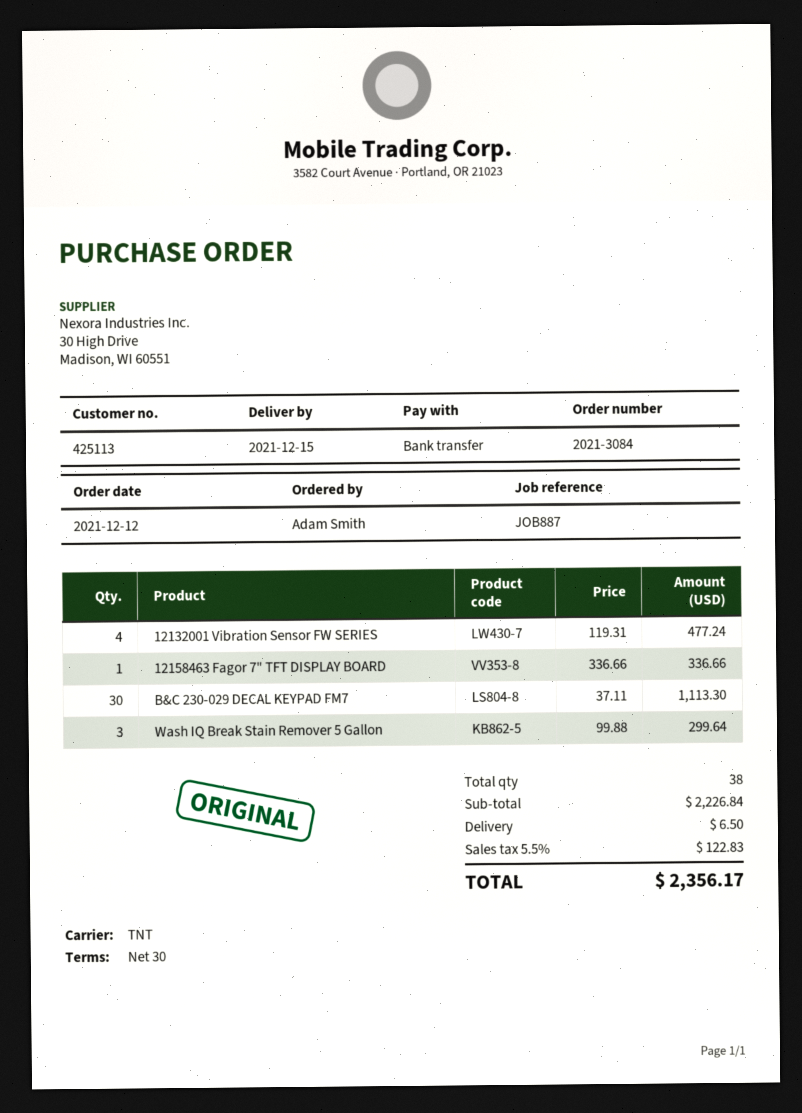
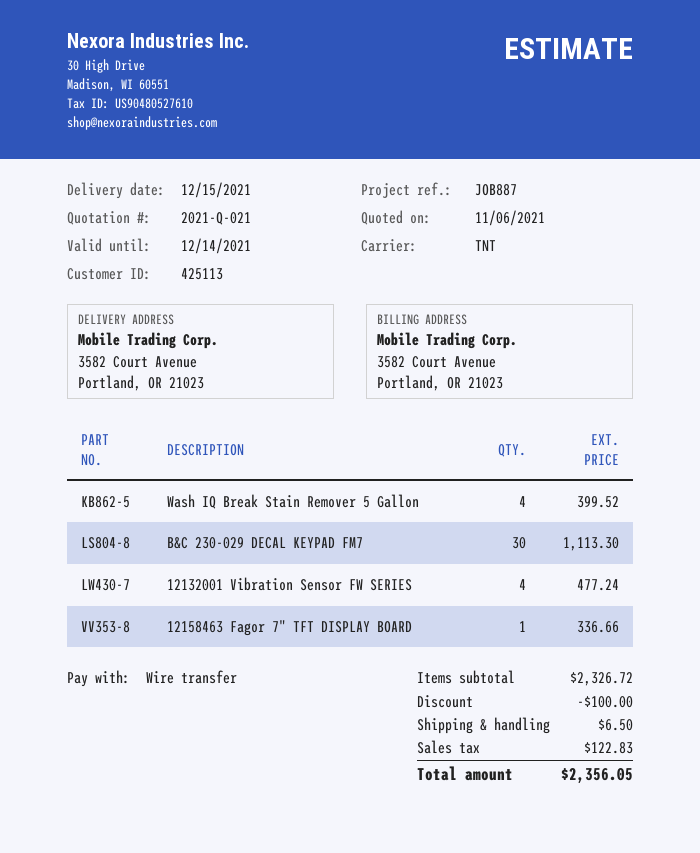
Wash IQ Break Stain Remover 5 Gallon: 3 for 299.64 -> 4 for 399.52
subtotal: 2226.84 -> 2326.72
discount: none -> 100.00
total: 2356.17 -> 2356.05

